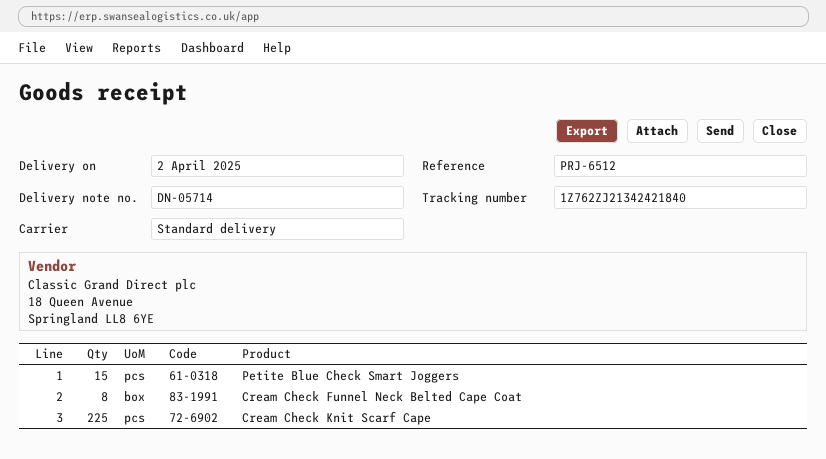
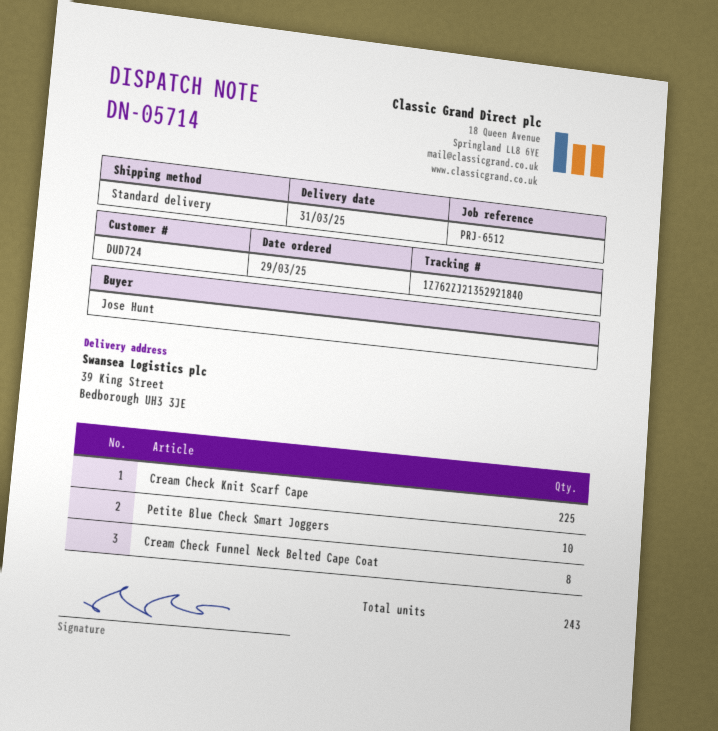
delivery date: 2025-04-02 -> 2025-03-31
tracking number: 1Z762ZJ21342421840 -> 1Z762ZJ21352921840
Petite Blue Check Smart Joggers: 15 -> 10

